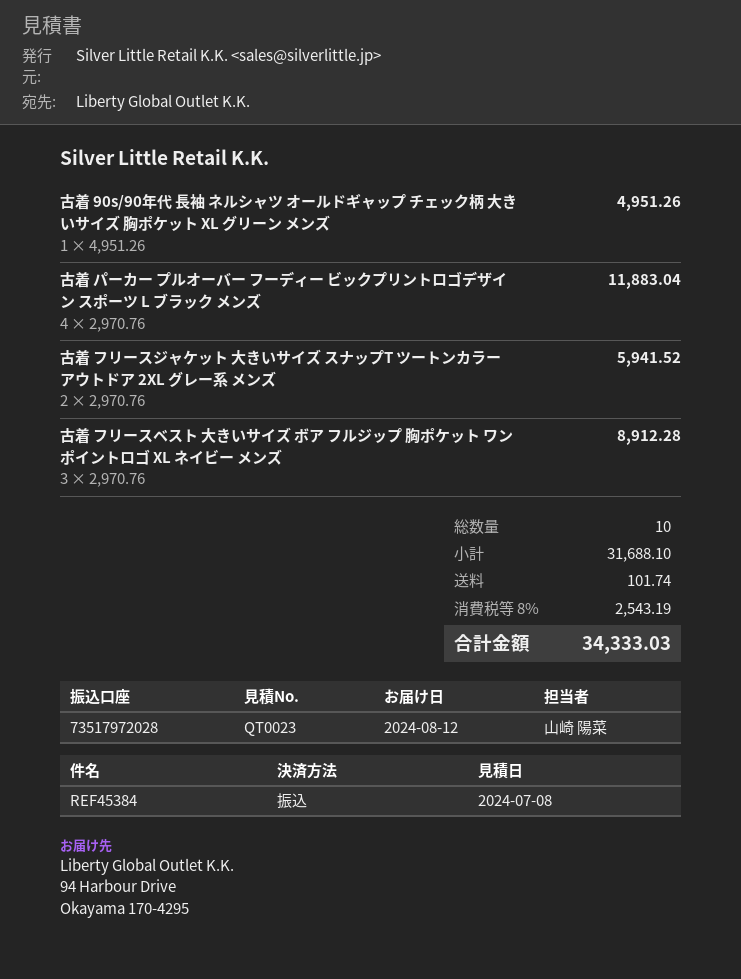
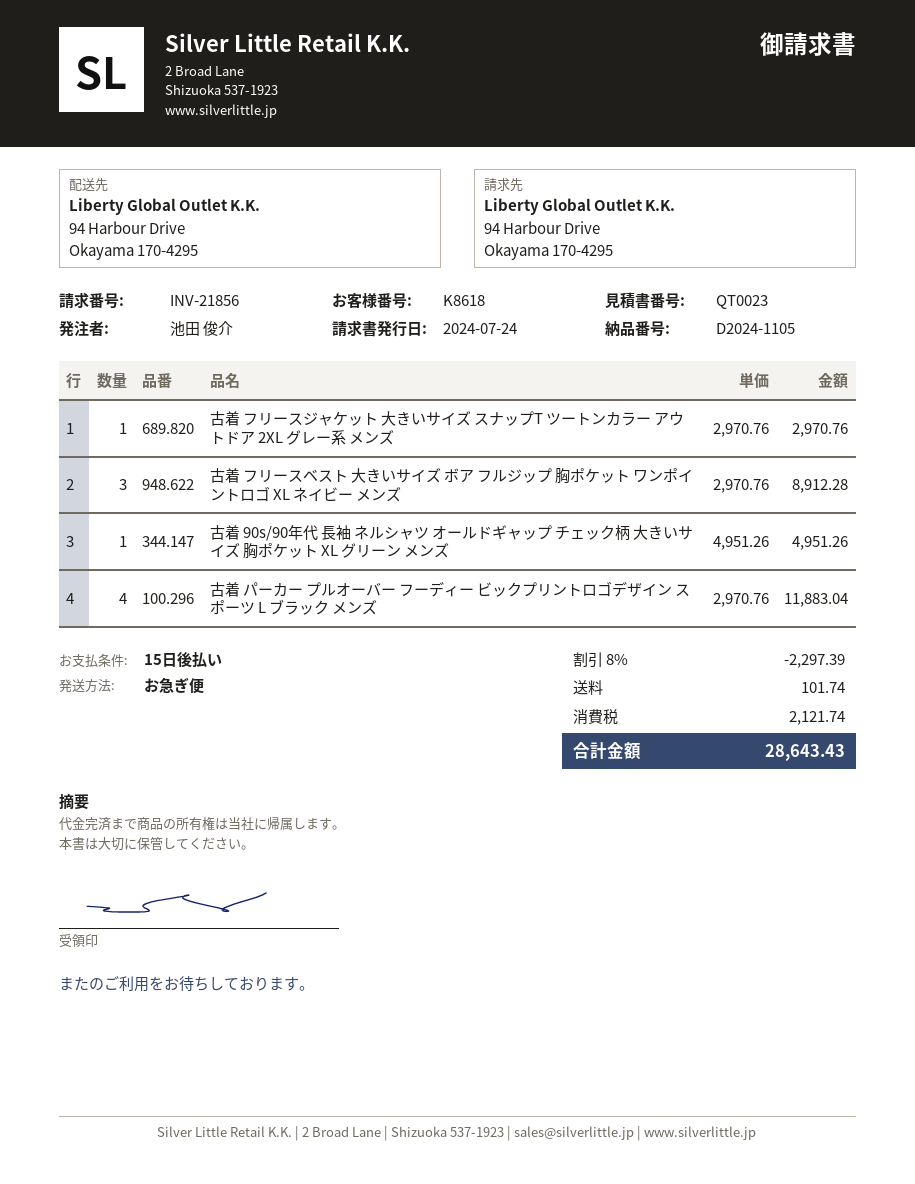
古着 フリースジャケット 大きいサイズ スナップT ツートンカラー アウトドア 2XL グレー系 メンズ: 2 x 2970.76 = 5941.52 -> 1 x 2970.76 = 2970.76
discount: none -> 8% = 2297.39
tax: 2543.19 -> 2121.74
total: 34333.03 -> 28643.43

